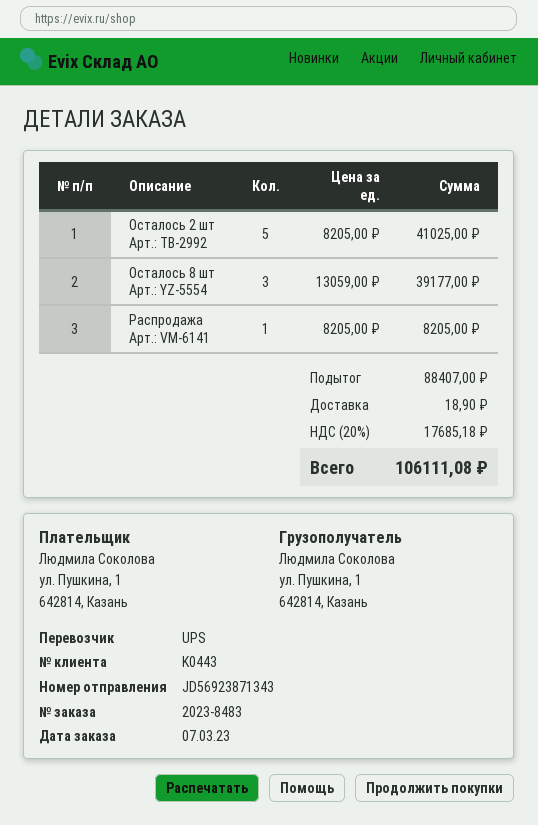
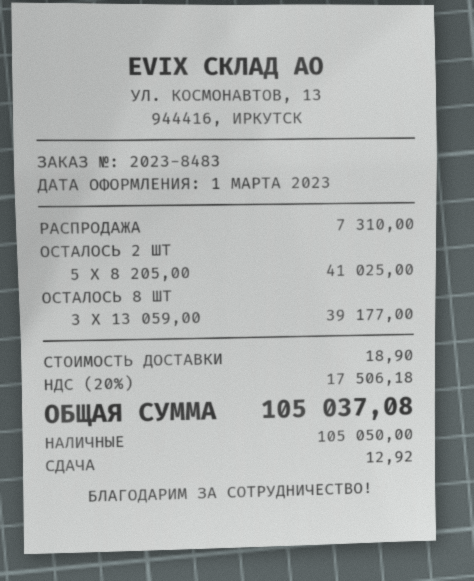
order date: 2023-03-07 -> 2023-03-01
Распродажа: 1 x 8205.00 = 8205.00 -> 1 x 7310.00 = 7310.00
tax: 20% = 17685.18 -> 20% = 17506.18
total: 106111.08 -> 105037.08

